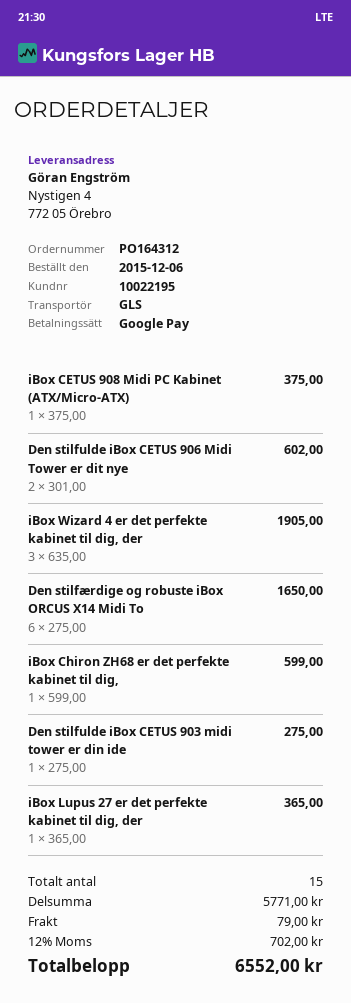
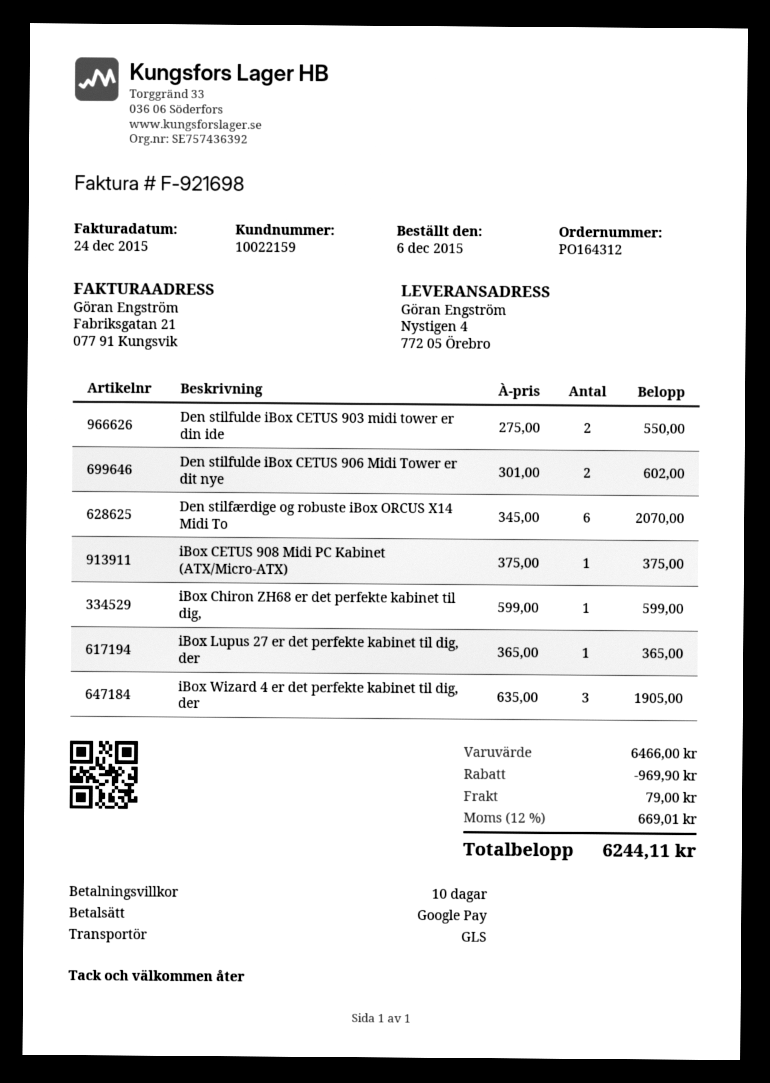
customer number: 10022195 -> 10022159
Den stilfærdige og robuste iBox ORCUS X14 Midi To: 6 x 275.00 = 1650.00 -> 6 x 345.00 = 2070.00
Den stilfulde iBox CETUS 903 midi tower er din ide: 1 x 275.00 = 275.00 -> 2 x 275.00 = 550.00
subtotal: 5771.00 -> 6466.00
discount: none -> 969.90
tax: 12% = 702.00 -> 12% = 669.01
total: 6552.00 -> 6244.11

